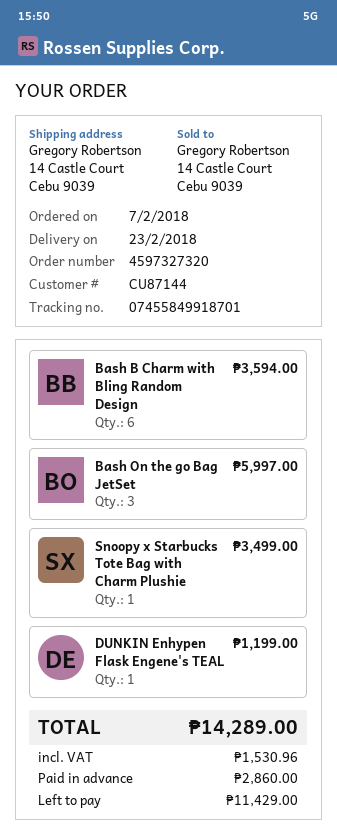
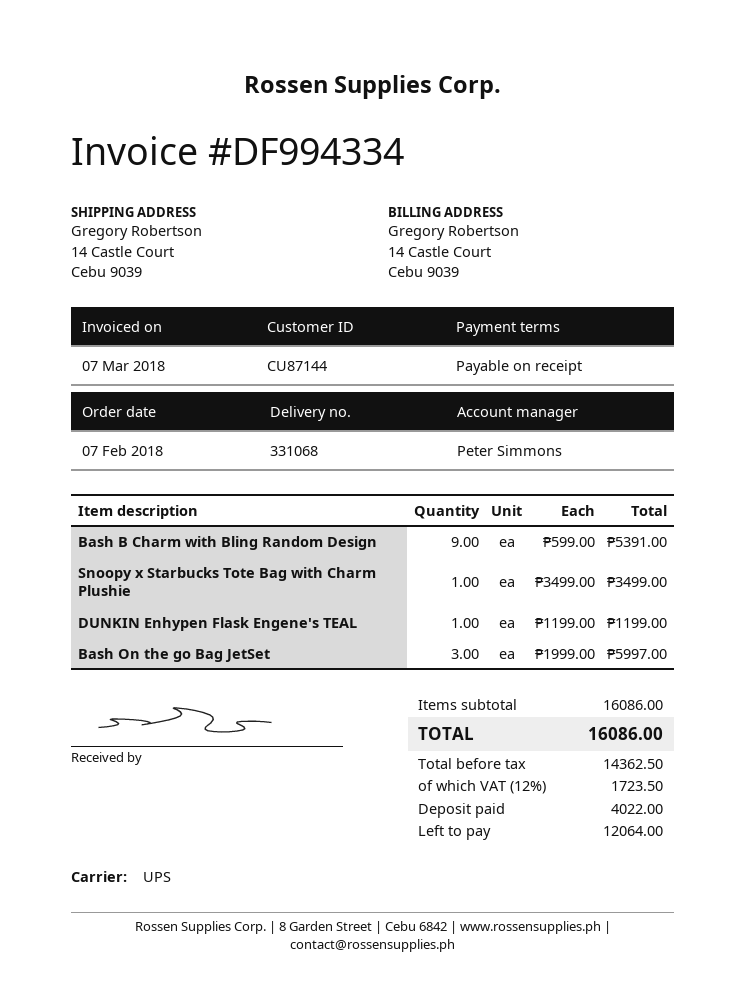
Bash B Charm with Bling Random Design: 6 for 3594.00 -> 9 for 5391.00
tax: 1530.96 -> 1723.50
total: 14289.00 -> 16086.00
deposit: 2860.00 -> 4022.00
balance: 11429.00 -> 12064.00

